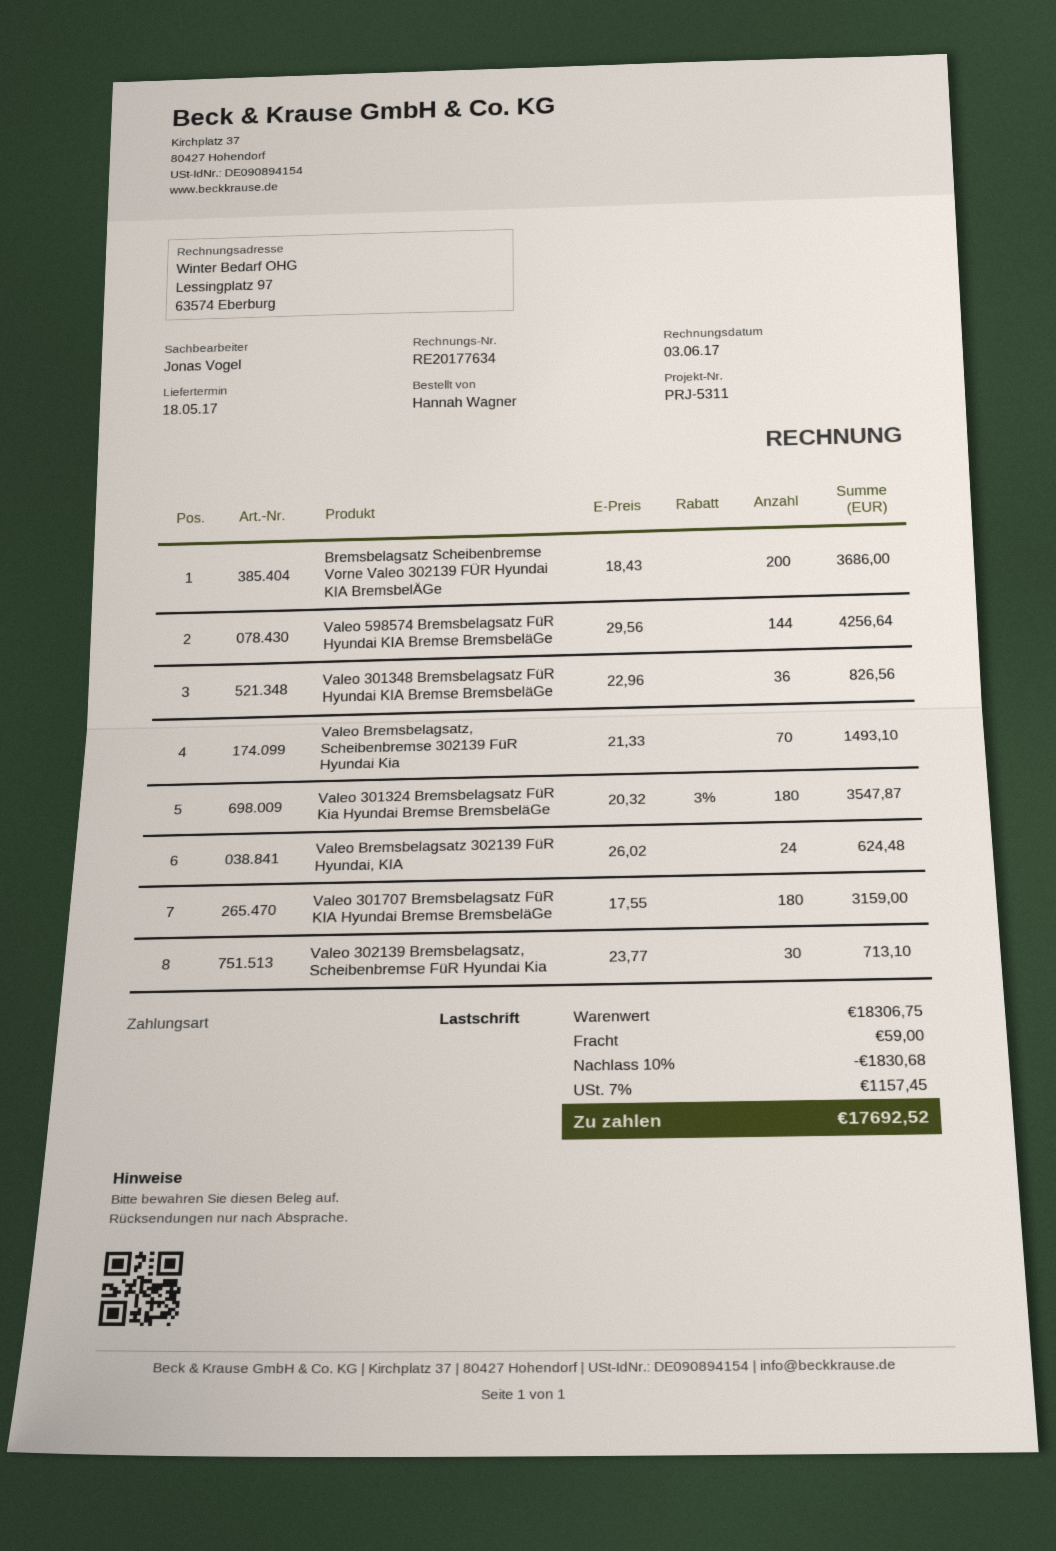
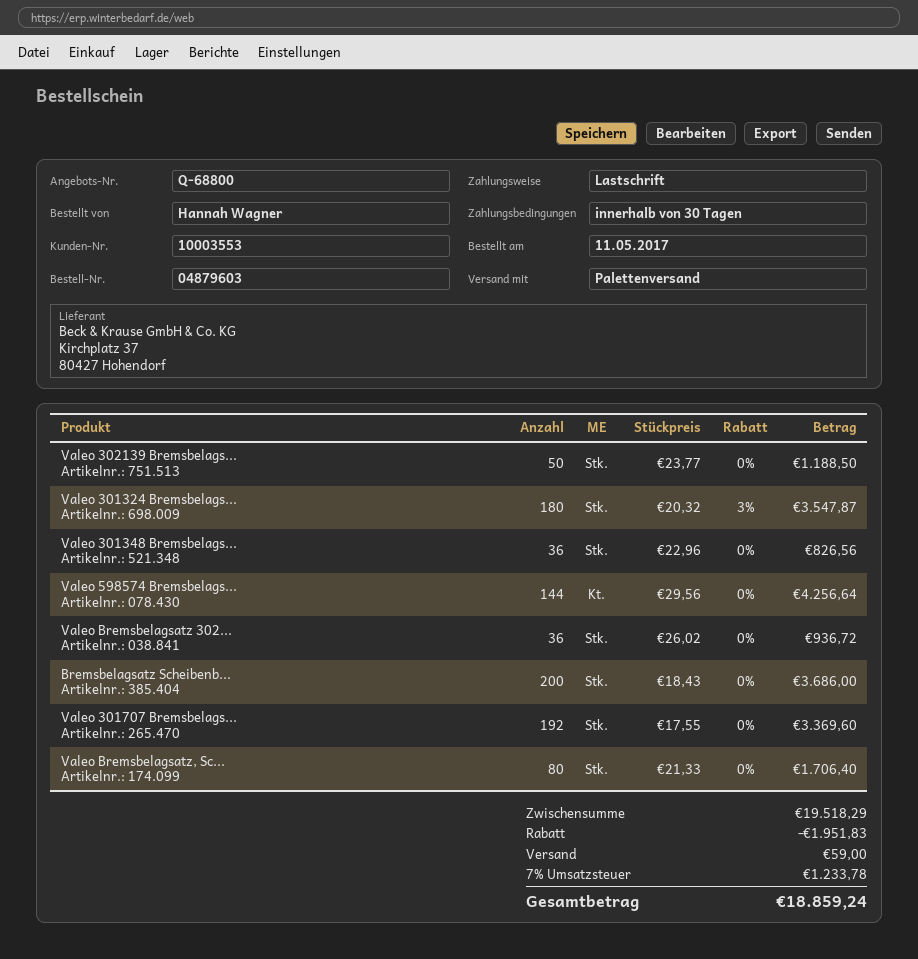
Valeo Bremsbelagsatz, Scheibenbremse 302139 FüR Hyundai Kia: 70 x 21.33 = 1493.10 -> 80 x 21.33 = 1706.40
Valeo Bremsbelagsatz 302139 FüR Hyundai, KIA: 24 x 26.02 = 624.48 -> 36 x 26.02 = 936.72
Valeo 301707 Bremsbelagsatz FüR KIA Hyundai Bremse BremsbeläGe: 180 x 17.55 = 3159.00 -> 192 x 17.55 = 3369.60
Valeo 302139 Bremsbelagsatz, Scheibenbremse FüR Hyundai Kia: 30 x 23.77 = 713.10 -> 50 x 23.77 = 1188.50
subtotal: 18306.75 -> 19518.29
discount: 1830.68 -> 1951.83
tax: 7% = 1157.45 -> 7% = 1233.78
total: 17692.52 -> 18859.24

